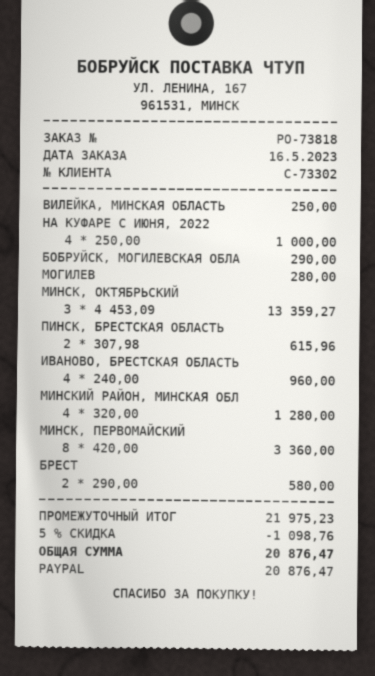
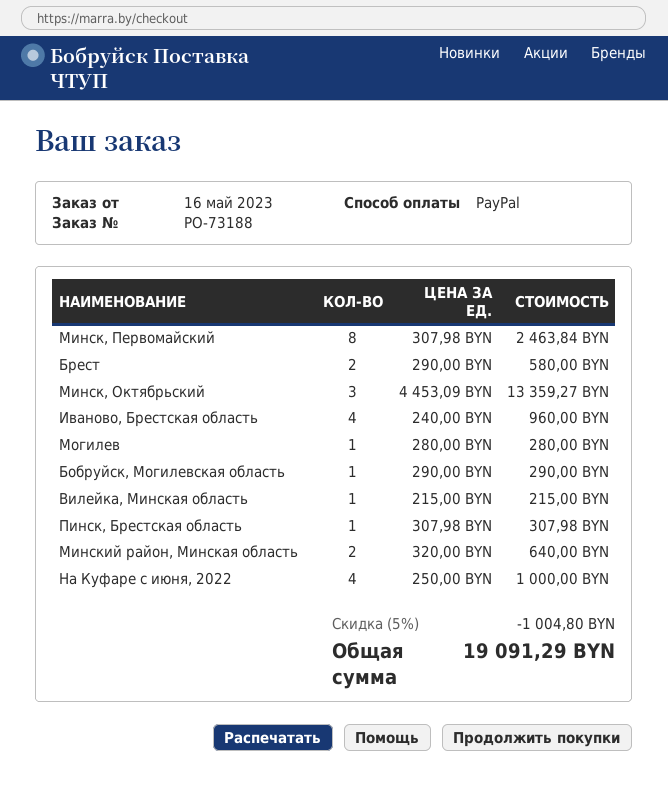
order number: PO-73818 -> PO-73188
ВИЛЕЙКА, МИНСКАЯ ОБЛАСТЬ: 1 x 250.00 = 250.00 -> 1 x 215.00 = 215.00
ПИНСК, БРЕСТСКАЯ ОБЛАСТЬ: 2 x 307.98 = 615.96 -> 1 x 307.98 = 307.98
МИНСКИЙ РАЙОН, МИНСКАЯ ОБЛ: 4 x 320.00 = 1280.00 -> 2 x 320.00 = 640.00
МИНСК, ПЕРВОМАЙСКИЙ: 8 x 420.00 = 3360.00 -> 8 x 307.98 = 2463.84
discount: 5% = 1098.76 -> 5% = 1004.80
total: 20876.47 -> 19091.29

